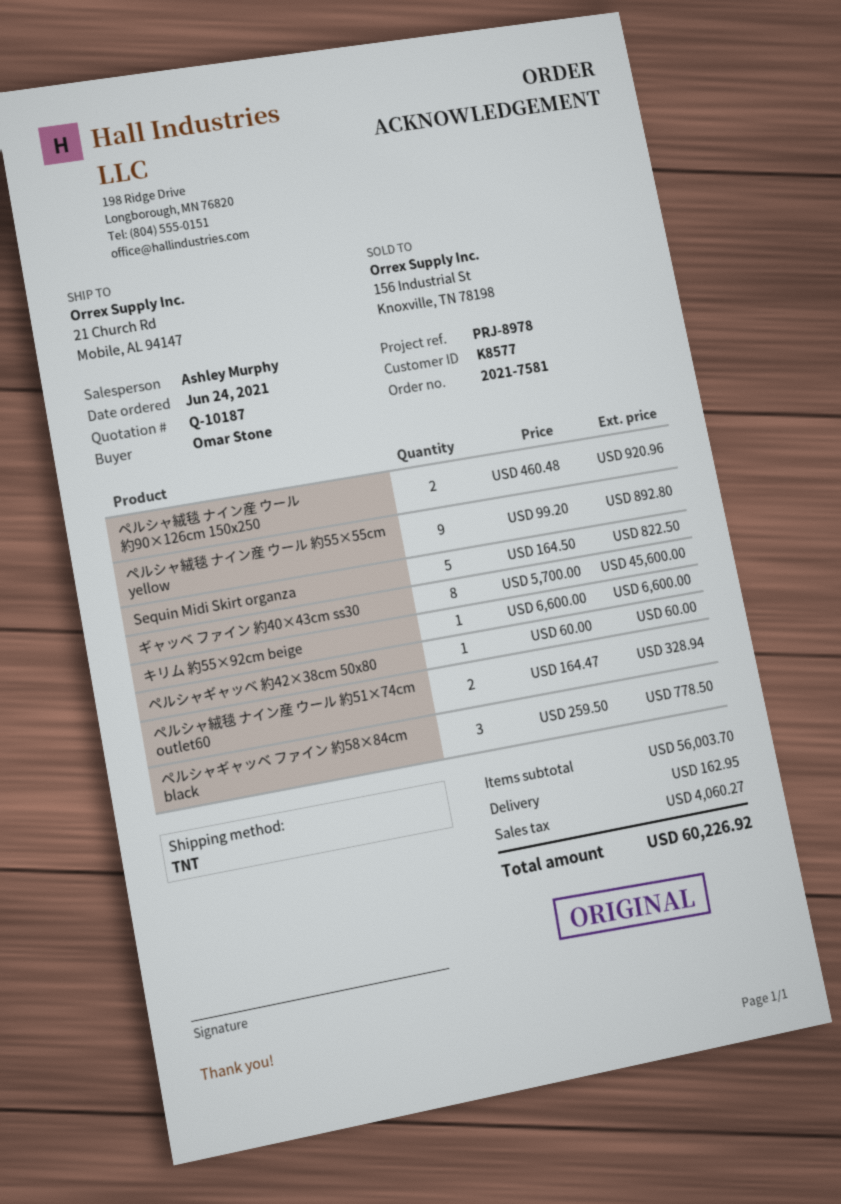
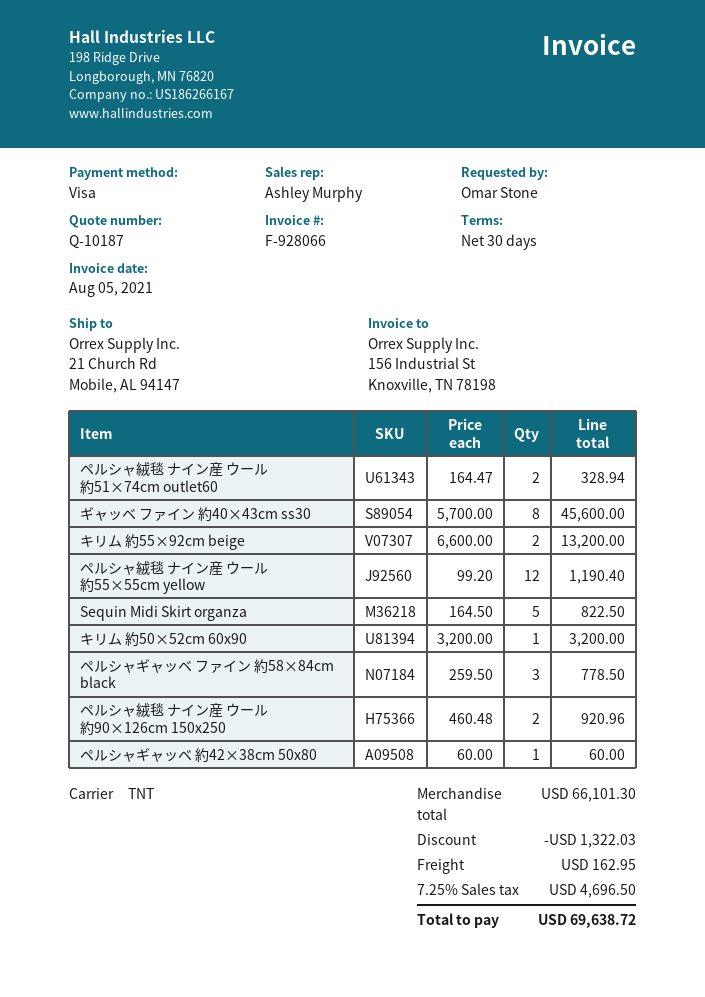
ペルシャ絨毯 ナイン産 ウール 約55×55cm yellow: 9 x 99.20 = 892.80 -> 12 x 99.20 = 1190.40
キリム 約55×92cm beige: 1 x 6600.00 = 6600.00 -> 2 x 6600.00 = 13200.00
キリム 約50×52cm 60x90: none -> 1 x 3200.00 = 3200.00
subtotal: 56003.70 -> 66101.30
discount: none -> 1322.03
tax: 4060.27 -> 4696.50
total: 60226.92 -> 69638.72

